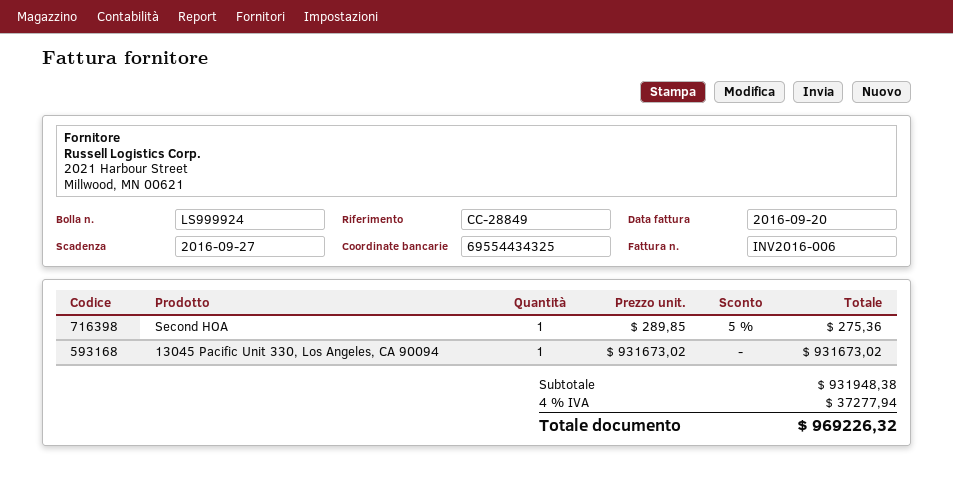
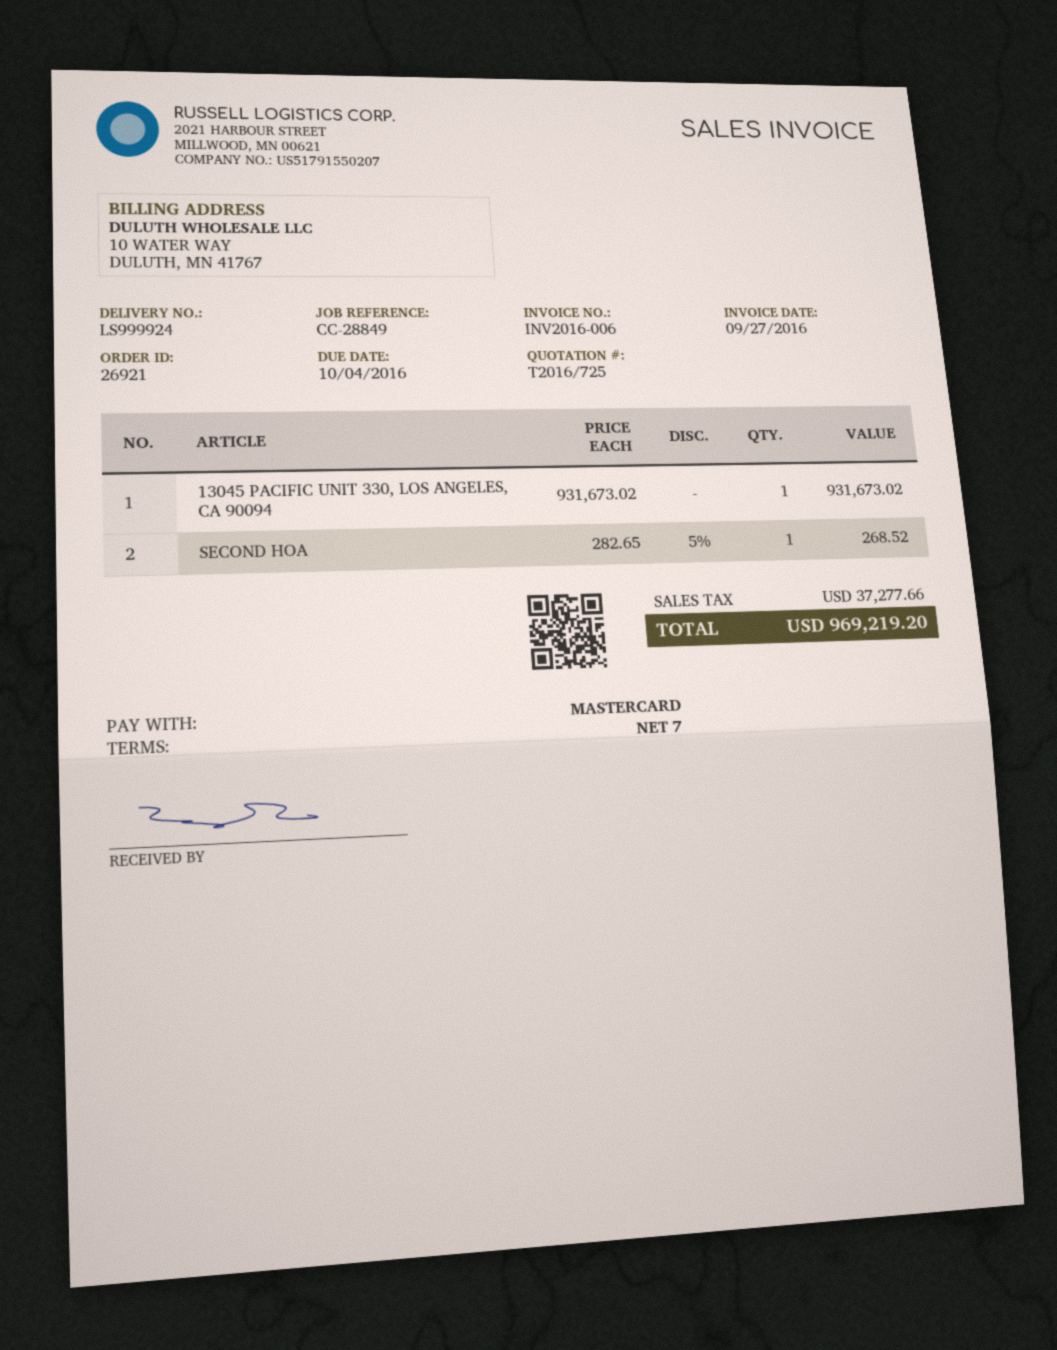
invoice date: 2016-09-20 -> 2016-09-27
due date: 2016-09-27 -> 2016-10-04
Second HOA: 1 x 289.85 - 5% = 275.36 -> 1 x 282.65 - 5% = 268.52
tax: 37277.94 -> 37277.66
total: 969226.32 -> 969219.20

